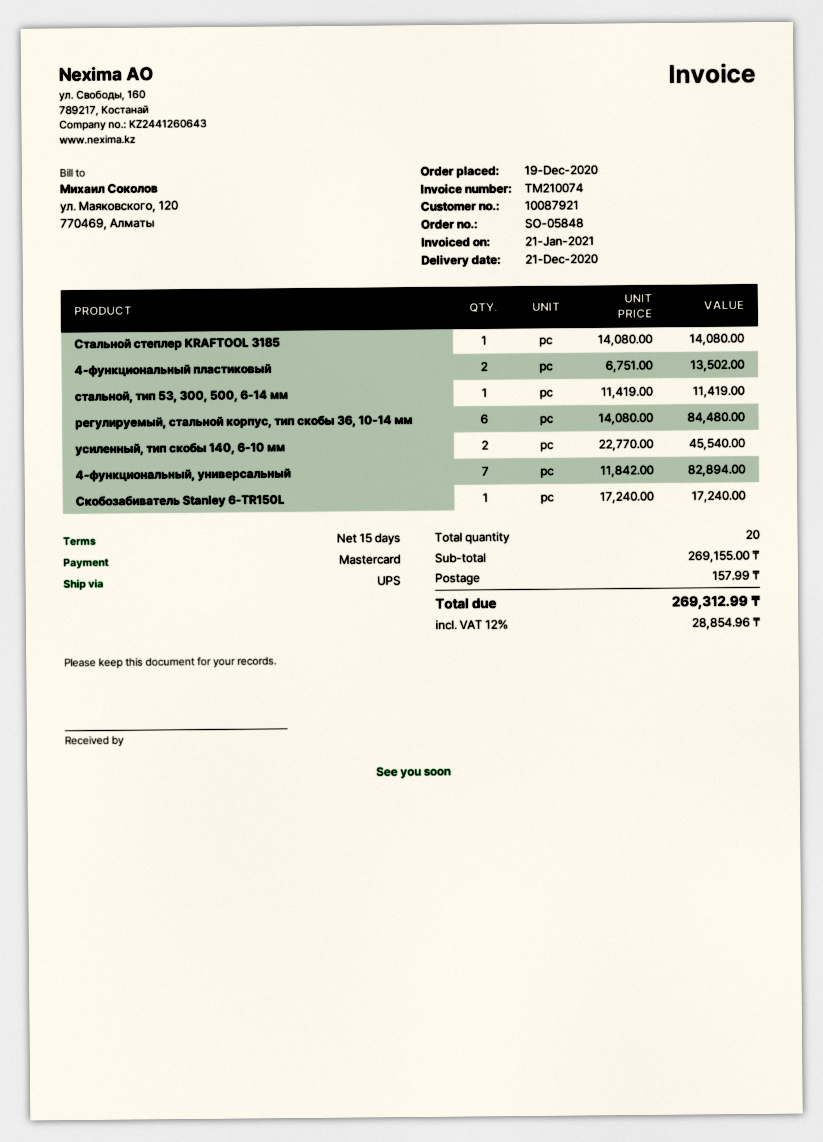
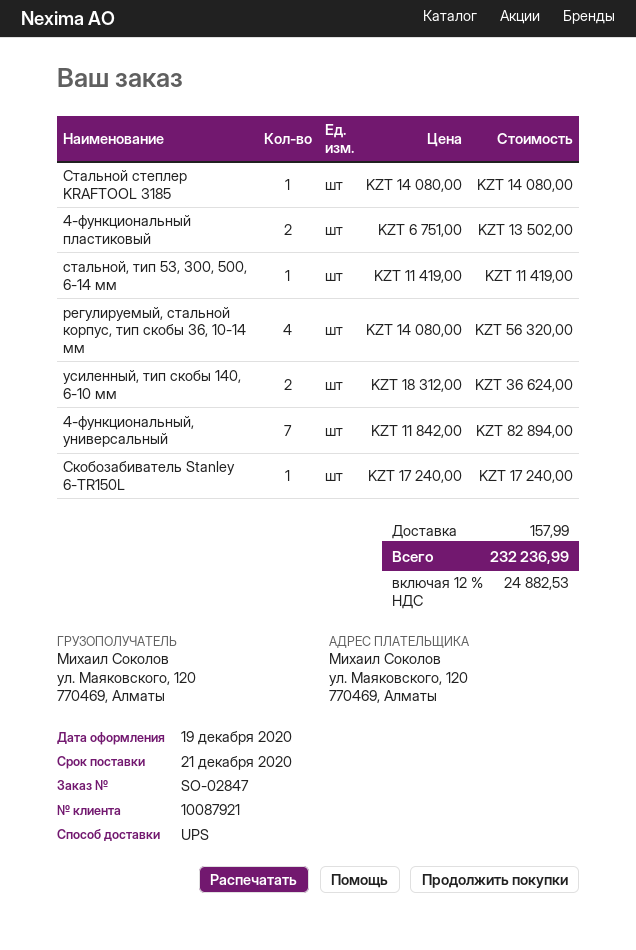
order number: SO-05848 -> SO-02847
регулируемый, стальной корпус, тип скобы 36, 10-14 мм: 6 x 14080.00 = 84480.00 -> 4 x 14080.00 = 56320.00
усиленный, тип скобы 140, 6-10 мм: 2 x 22770.00 = 45540.00 -> 2 x 18312.00 = 36624.00
tax: 12% = 28854.96 -> 12% = 24882.53
total: 269312.99 -> 232236.99

